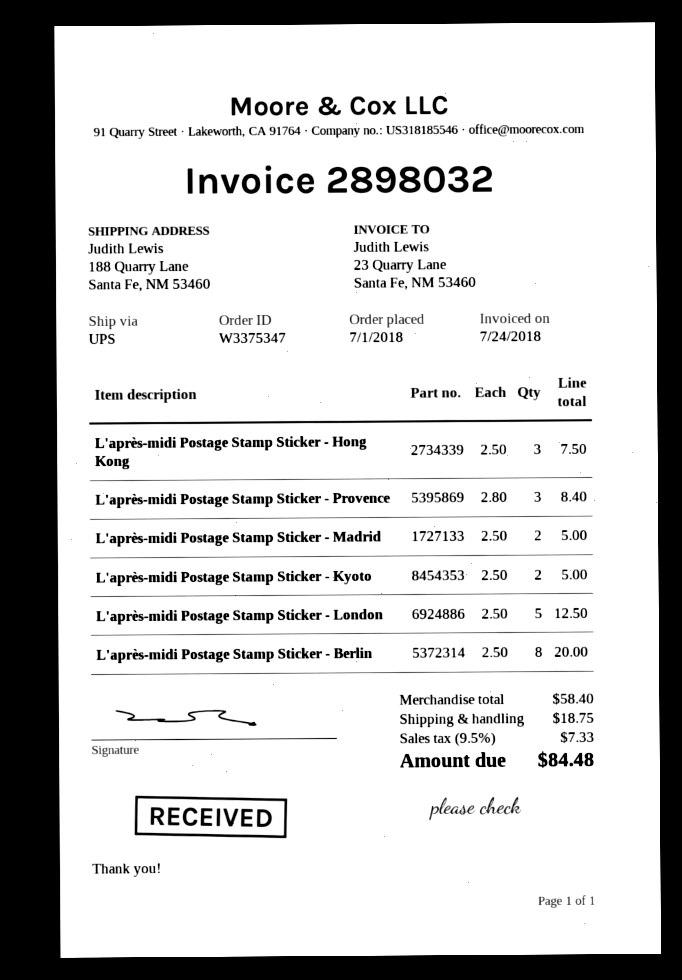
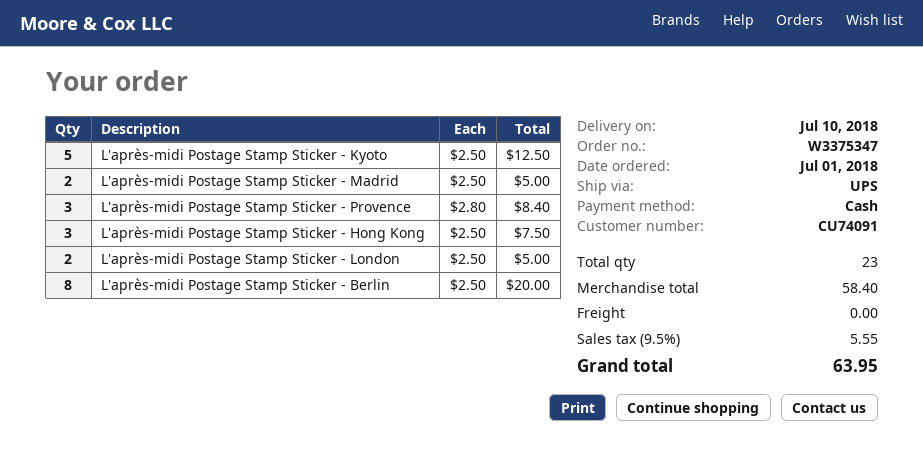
L'après-midi Postage Stamp Sticker - Kyoto: 2 x 2.50 = 5.00 -> 5 x 2.50 = 12.50
L'après-midi Postage Stamp Sticker - London: 5 x 2.50 = 12.50 -> 2 x 2.50 = 5.00
shipping: 18.75 -> 0.00
tax: 9.5% = 7.33 -> 9.5% = 5.55
total: 84.48 -> 63.95

